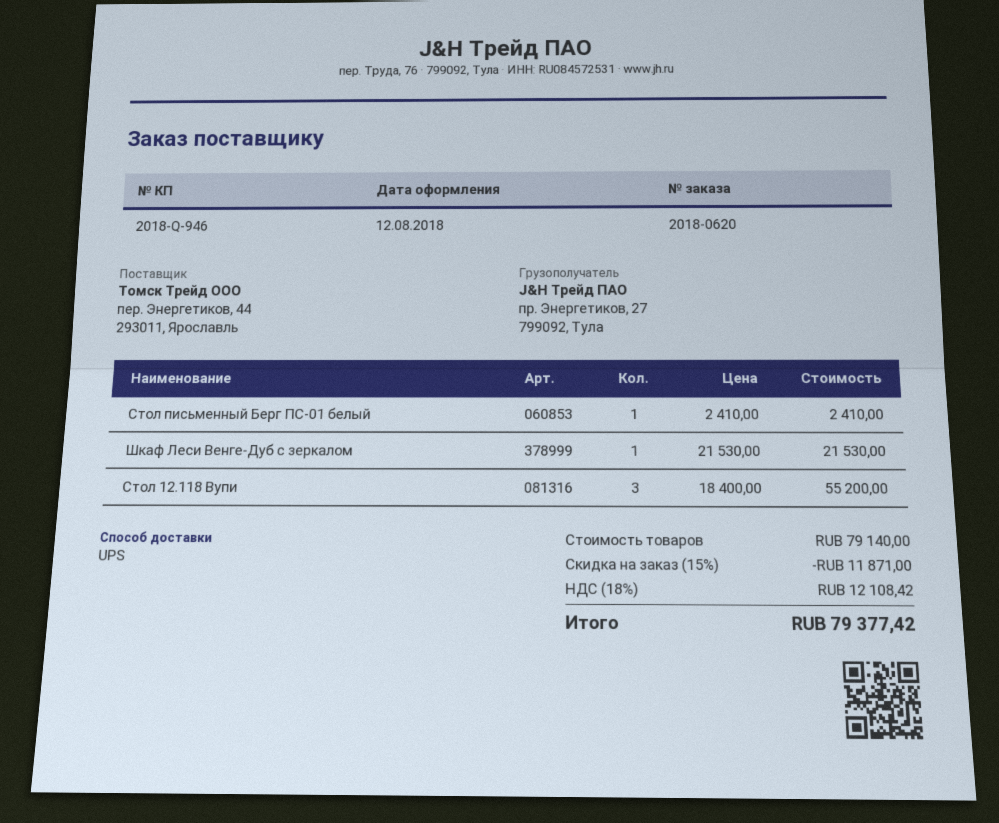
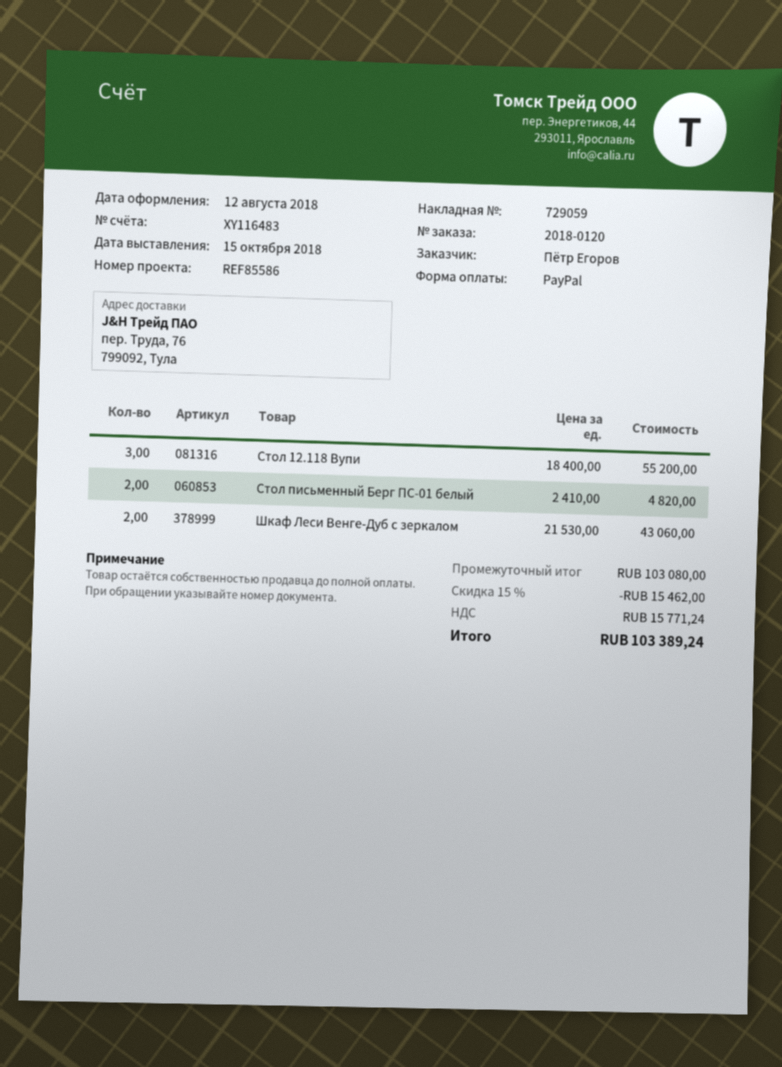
order number: 2018-0620 -> 2018-0120
ship to: пр. Энергетиков, 27, 799092, Тула -> пер. Труда, 76, 799092, Тула
Стол письменный Берг ПС-01 белый: 1 x 2410.00 = 2410.00 -> 2 x 2410.00 = 4820.00
Шкаф Леси Венге-Дуб с зеркалом: 1 x 21530.00 = 21530.00 -> 2 x 21530.00 = 43060.00
subtotal: 79140.00 -> 103080.00
discount: 15% = 11871.00 -> 15% = 15462.00
tax: 12108.42 -> 15771.24
total: 79377.42 -> 103389.24

